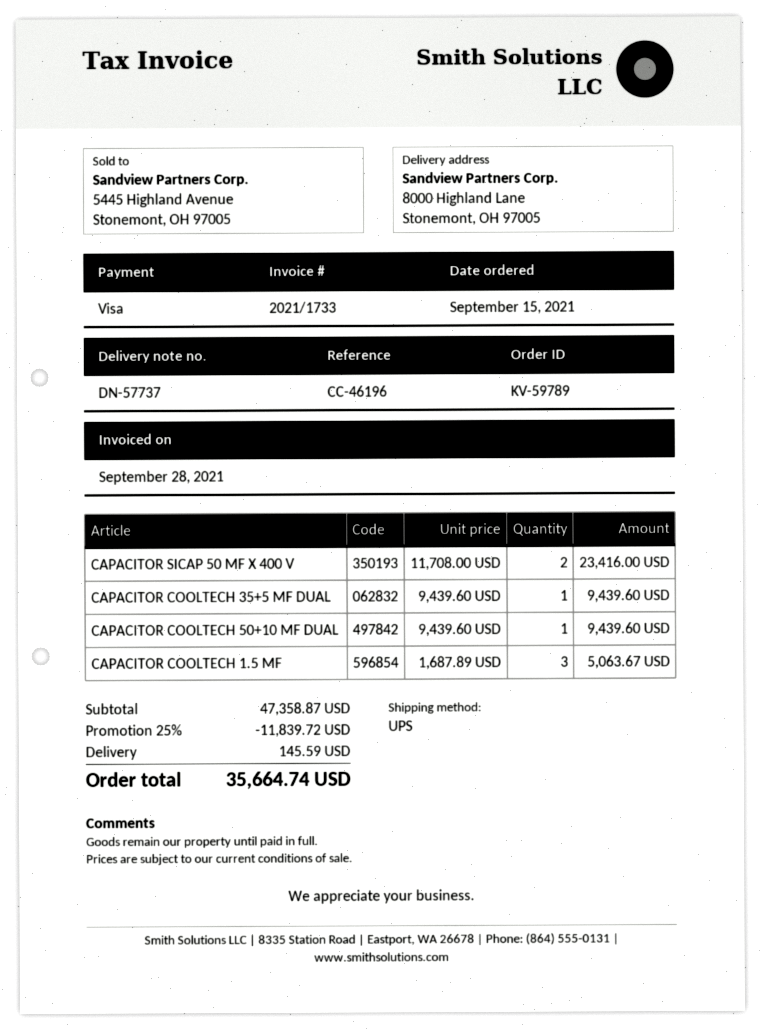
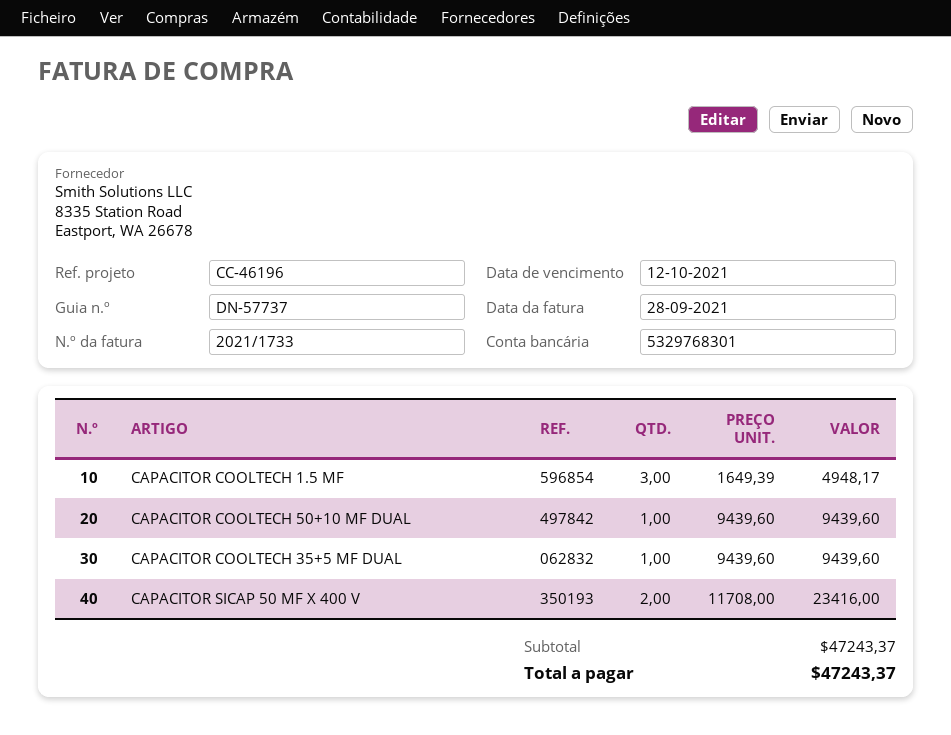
CAPACITOR COOLTECH 1.5 MF: 3 x 1687.89 = 5063.67 -> 3 x 1649.39 = 4948.17
subtotal: 47358.87 -> 47243.37
discount: 25% = 11839.72 -> none
shipping: 145.59 -> none
total: 35664.74 -> 47243.37

